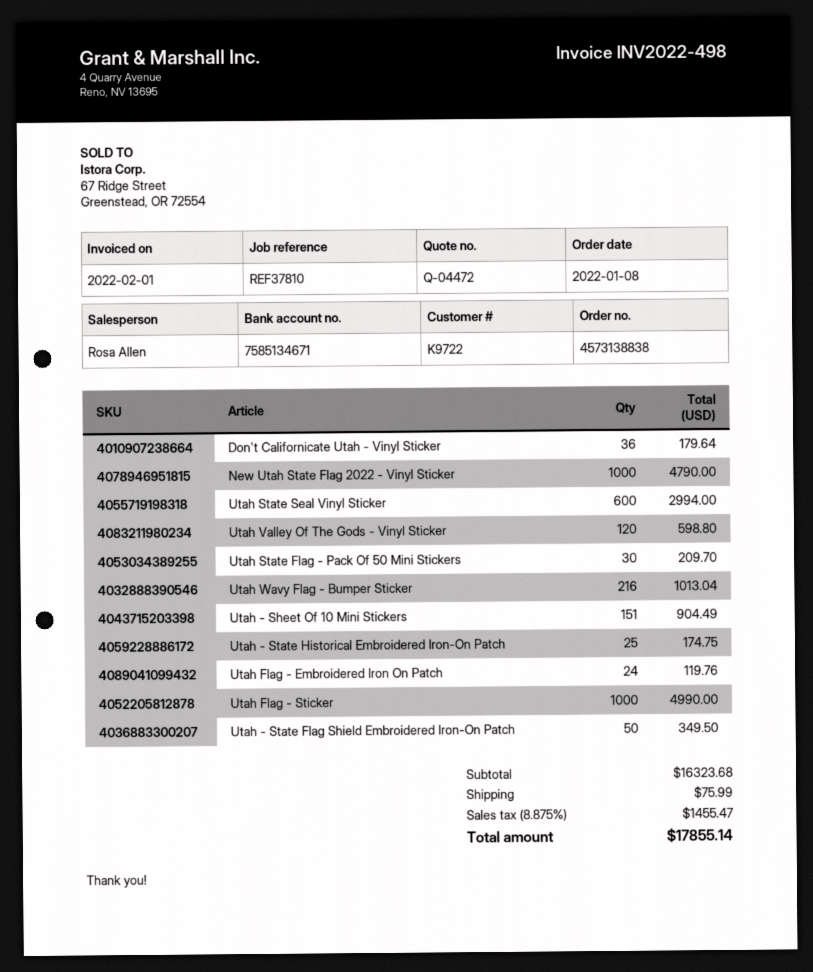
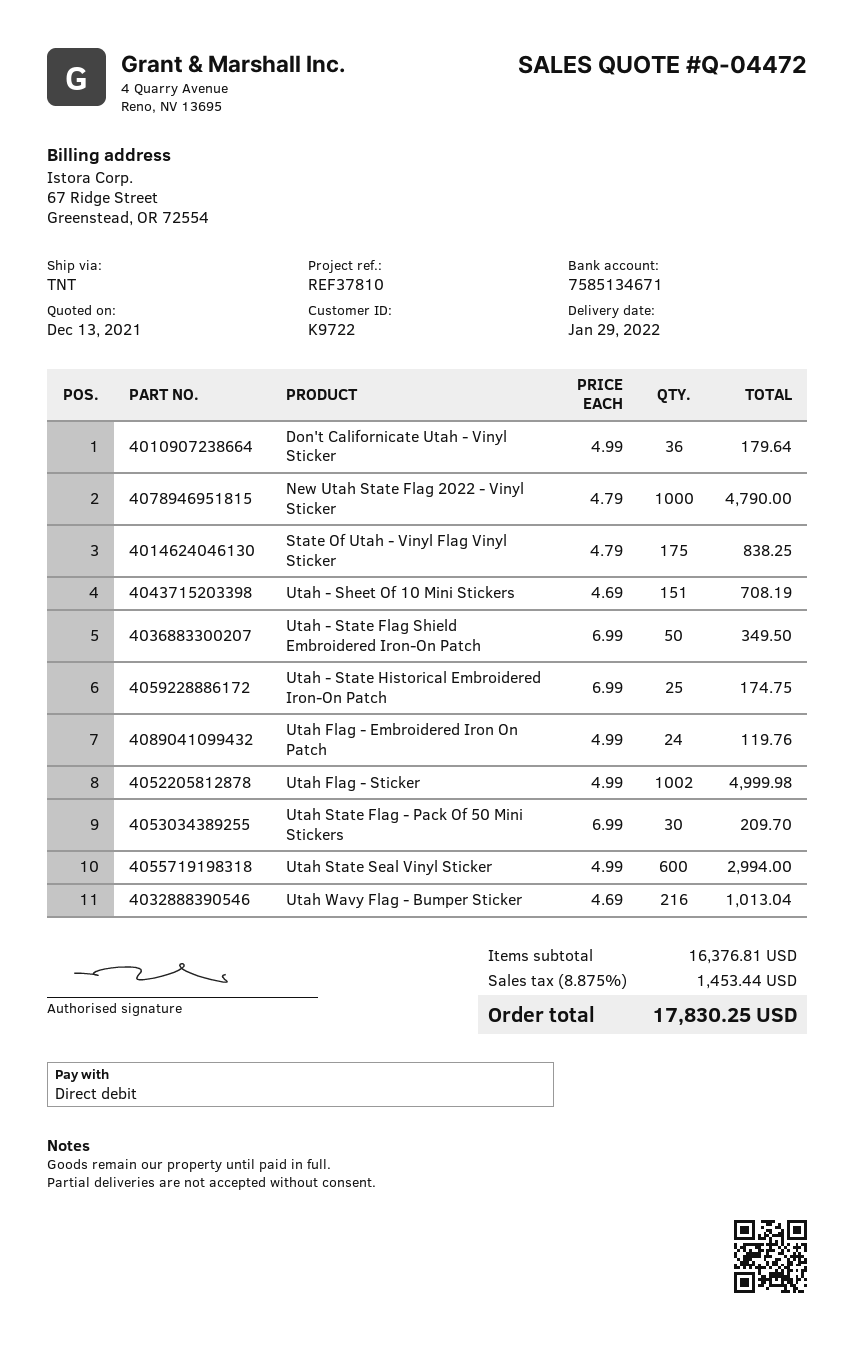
Utah Valley Of The Gods - Vinyl Sticker: 120 for 598.80 -> none
Utah - Sheet Of 10 Mini Stickers: 151 for 904.49 -> 151 for 708.19
Utah Flag - Sticker: 1000 for 4990.00 -> 1002 for 4999.98
State Of Utah - Vinyl Flag Vinyl Sticker: none -> 175 for 838.25
subtotal: 16323.68 -> 16376.81
shipping: 75.99 -> none
tax: 8.875% = 1455.47 -> 8.875% = 1453.44
total: 17855.14 -> 17830.25

